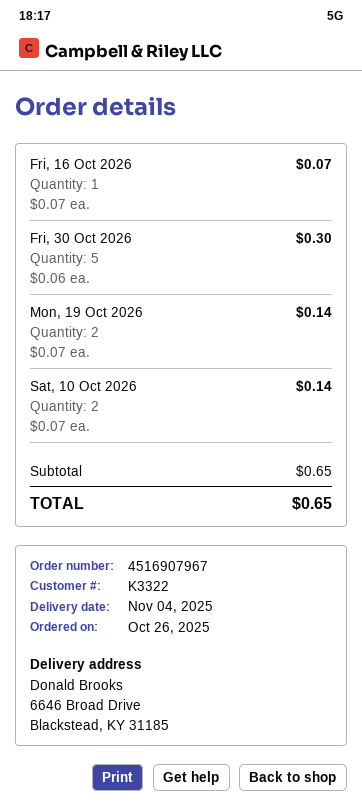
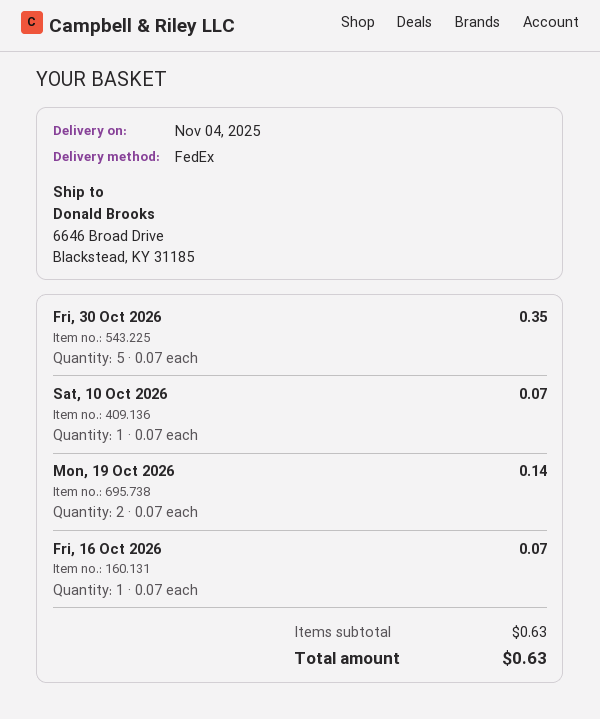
Fri, 30 Oct 2026: 5 x 0.06 = 0.30 -> 5 x 0.07 = 0.35
Sat, 10 Oct 2026: 2 x 0.07 = 0.14 -> 1 x 0.07 = 0.07
subtotal: 0.65 -> 0.63
total: 0.65 -> 0.63

